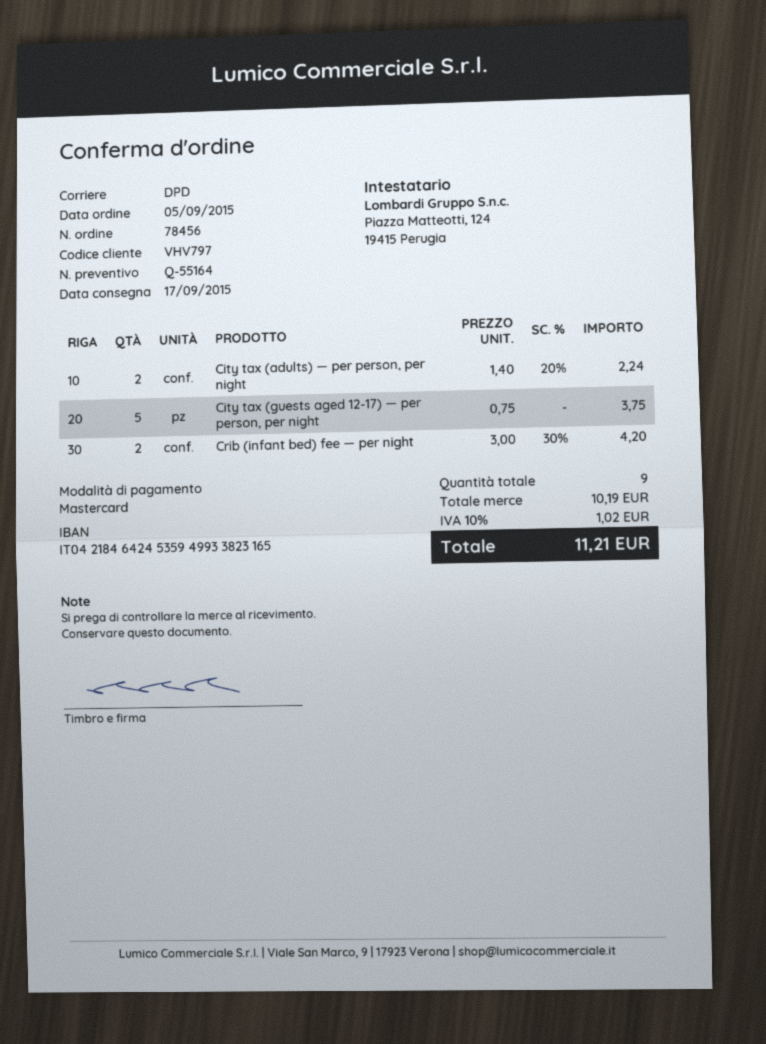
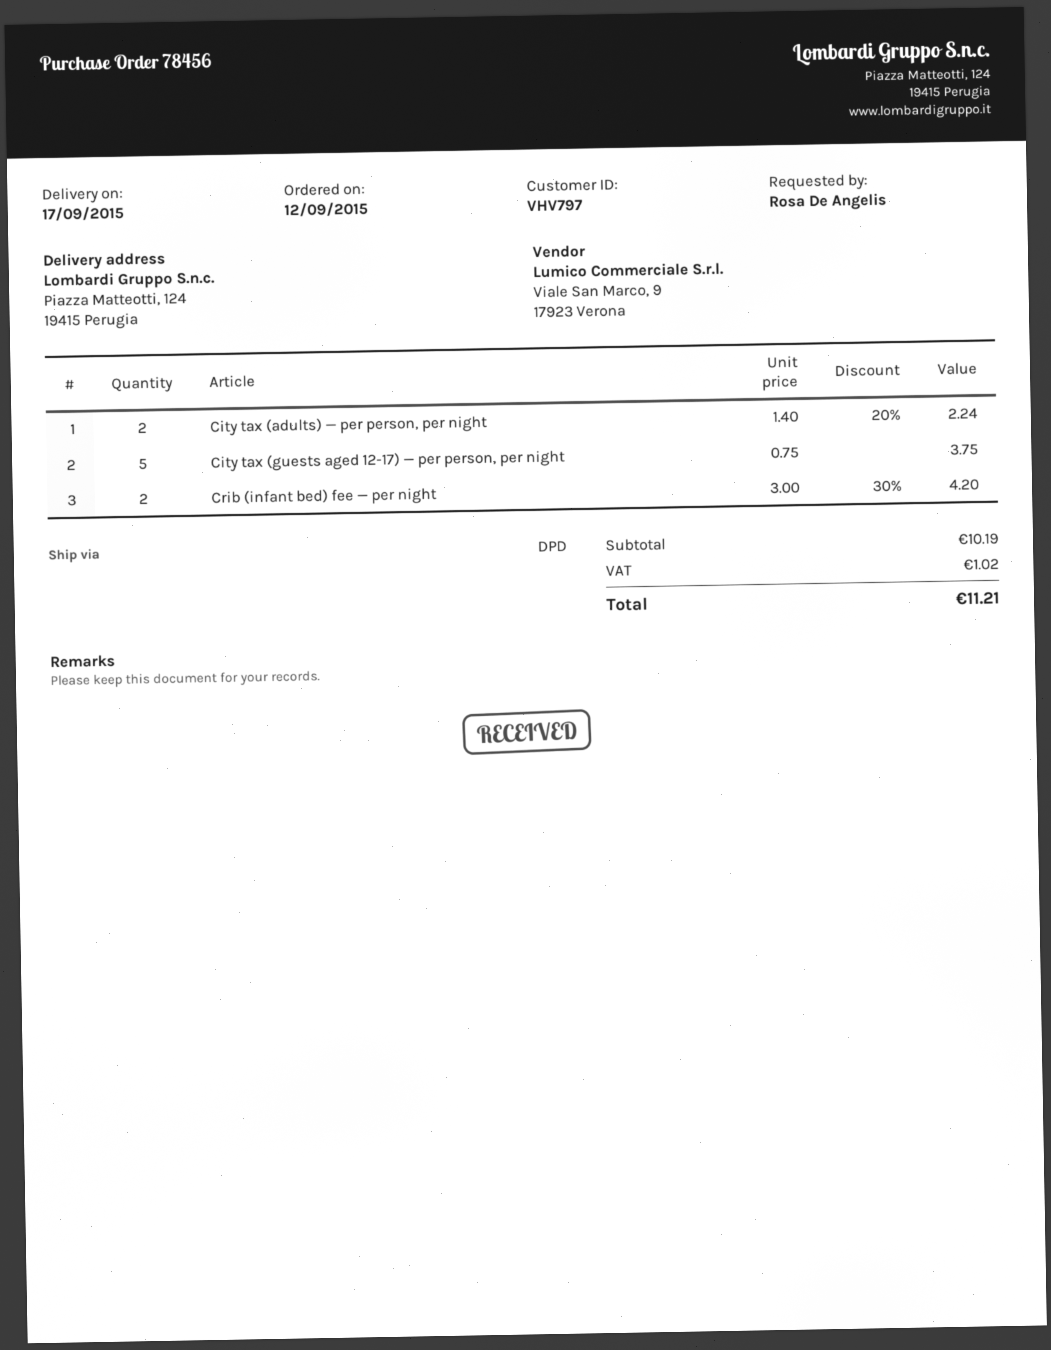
order date: 2015-09-05 -> 2015-09-12

